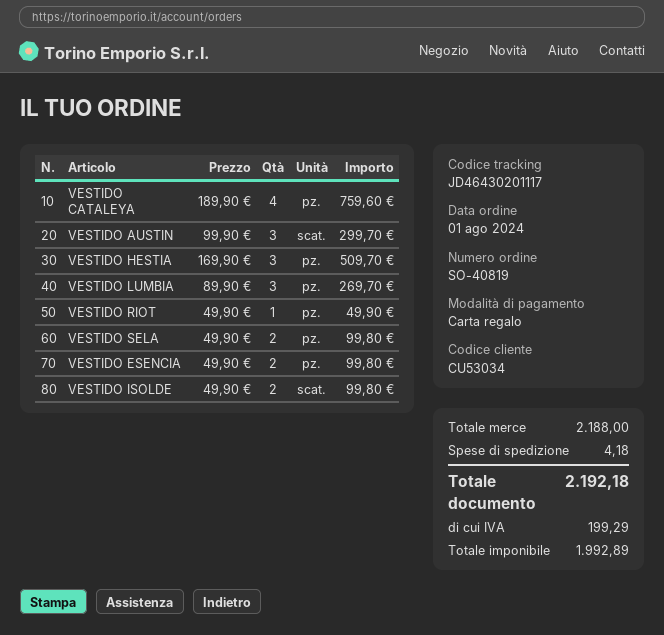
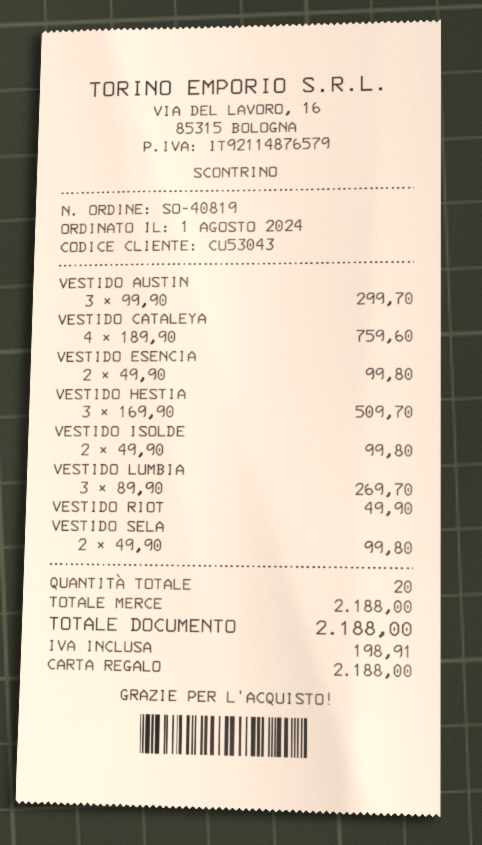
customer number: CU53034 -> CU53043
shipping: 4.18 -> none
tax: 199.29 -> 198.91
total: 2192.18 -> 2188.00

